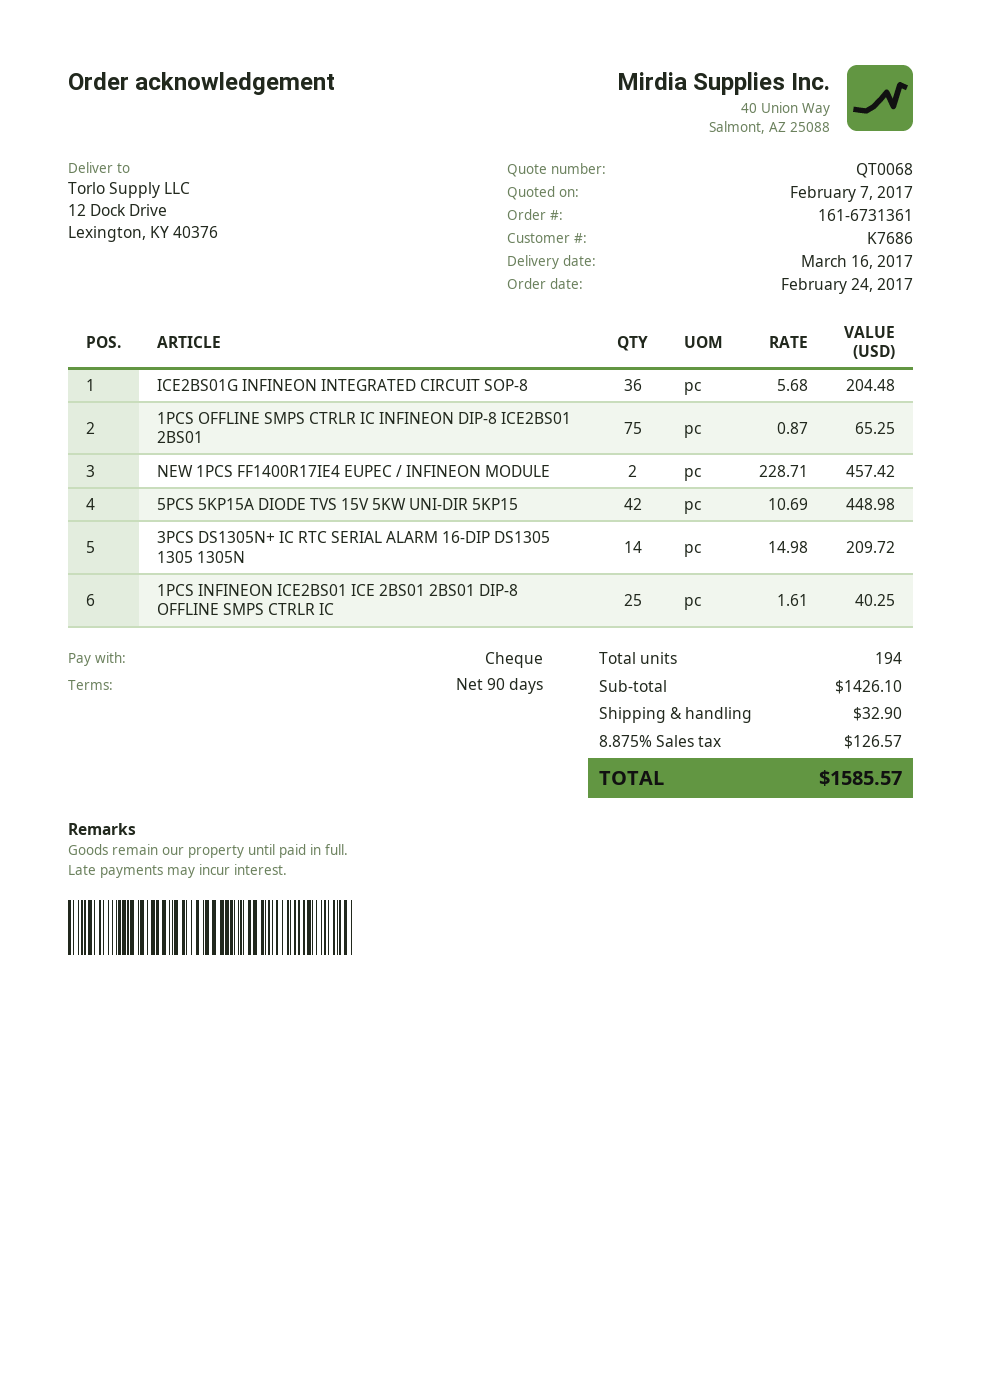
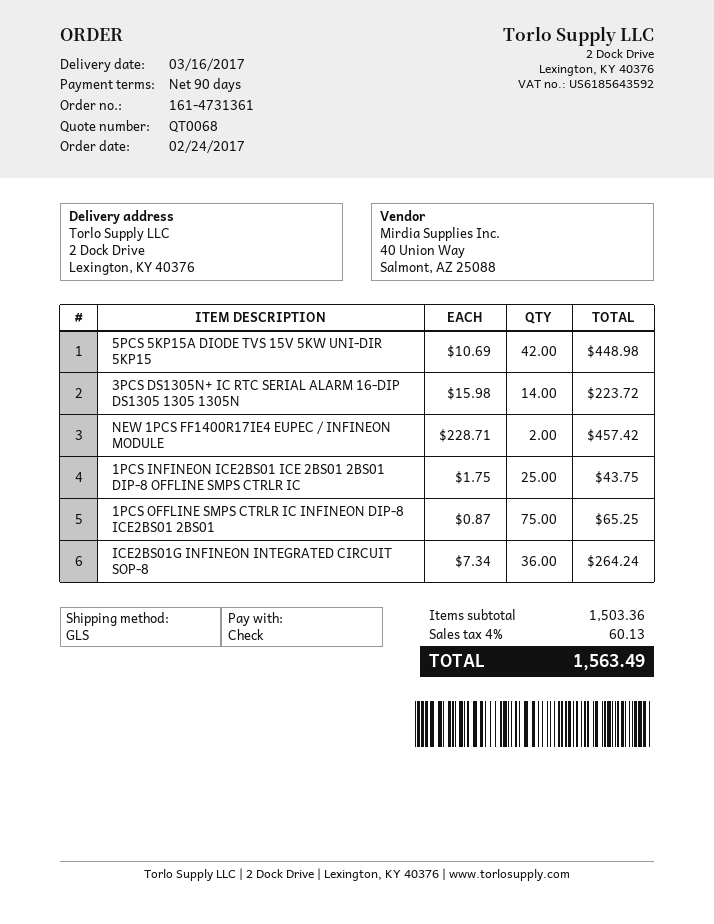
order number: 161-6731361 -> 161-4731361
ship to: 12 Dock Drive, Lexington, KY 40376 -> 2 Dock Drive, Lexington, KY 40376
ICE2BS01G INFINEON INTEGRATED CIRCUIT SOP-8: 36 x 5.68 = 204.48 -> 36 x 7.34 = 264.24
3PCS DS1305N+ IC RTC SERIAL ALARM 16-DIP DS1305 1305 1305N: 14 x 14.98 = 209.72 -> 14 x 15.98 = 223.72
1PCS INFINEON ICE2BS01 ICE 2BS01 2BS01 DIP-8 OFFLINE SMPS CTRLR IC: 25 x 1.61 = 40.25 -> 25 x 1.75 = 43.75
subtotal: 1426.10 -> 1503.36
shipping: 32.90 -> none
tax: 8.875% = 126.57 -> 4% = 60.13
total: 1585.57 -> 1563.49

